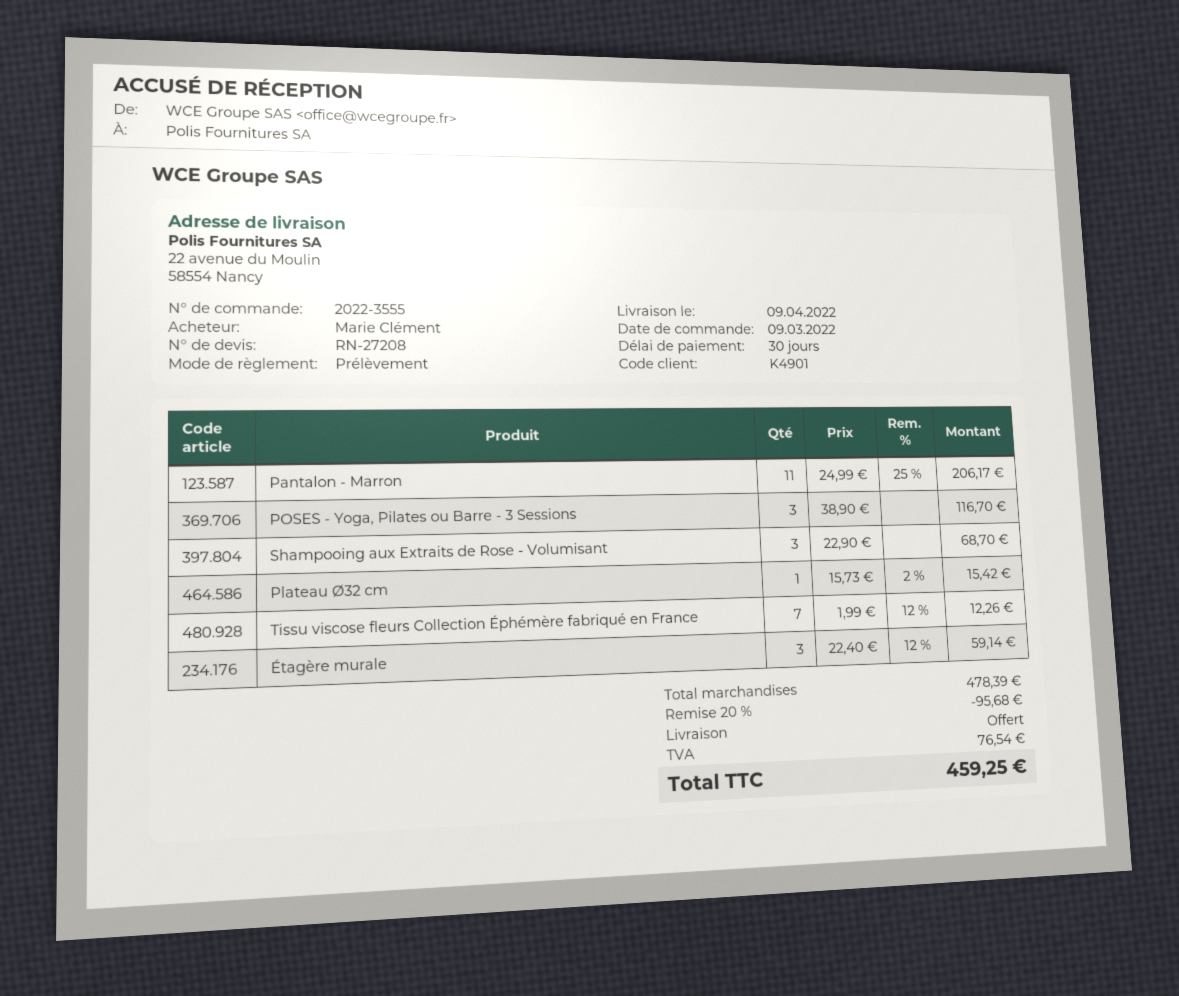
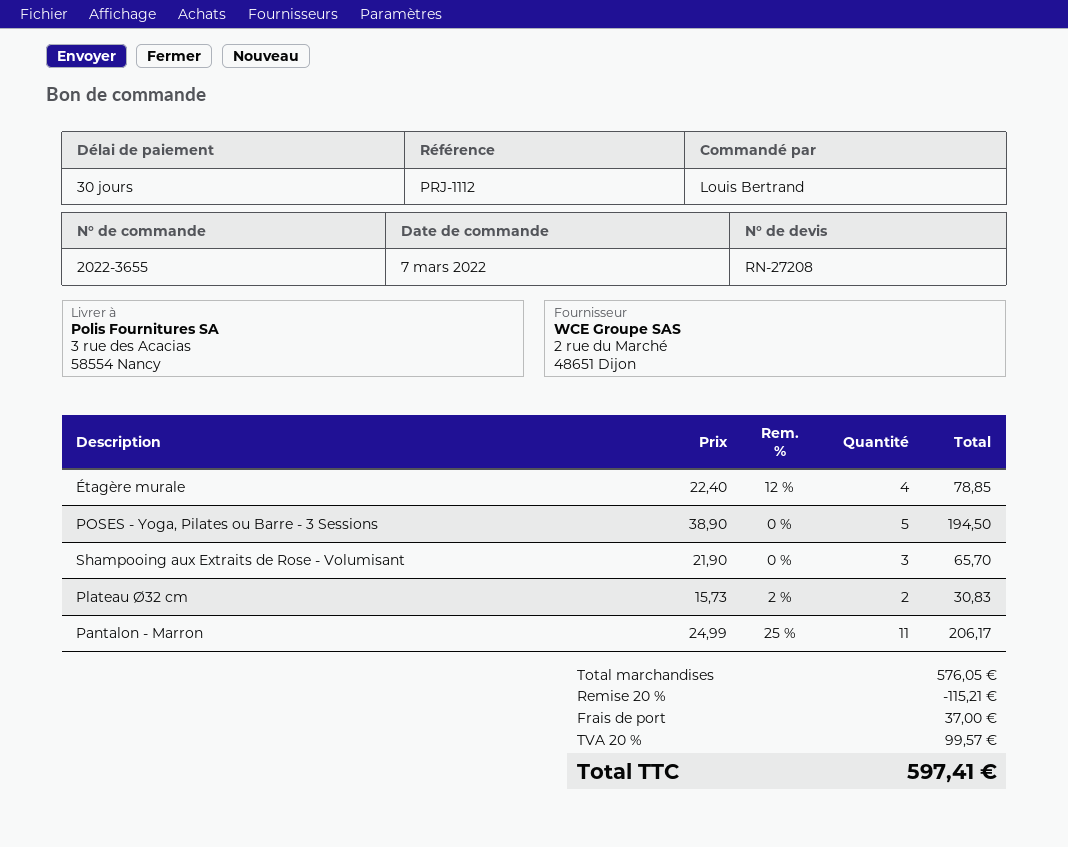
order number: 2022-3555 -> 2022-3655
order date: 2022-03-09 -> 2022-03-07
ordered by: Marie Clément -> Louis Bertrand
ship to: 22 avenue du Moulin, 58554 Nancy -> 3 rue des Acacias, 58554 Nancy
POSES - Yoga, Pilates ou Barre - 3 Sessions: 3 x 38.90 = 116.70 -> 5 x 38.90 = 194.50
Shampooing aux Extraits de Rose - Volumisant: 3 x 22.90 = 68.70 -> 3 x 21.90 = 65.70
Plateau Ø32 cm: 1 x 15.73 - 2% = 15.42 -> 2 x 15.73 - 2% = 30.83
Tissu viscose fleurs Collection Éphémère fabriqué en France: 7 x 1.99 - 12% = 12.26 -> none
Étagère murale: 3 x 22.40 - 12% = 59.14 -> 4 x 22.40 - 12% = 78.85
subtotal: 478.39 -> 576.05
discount: 20% = 95.68 -> 20% = 115.21
shipping: 0.00 -> 37.00
tax: 76.54 -> 99.57
total: 459.25 -> 597.41

